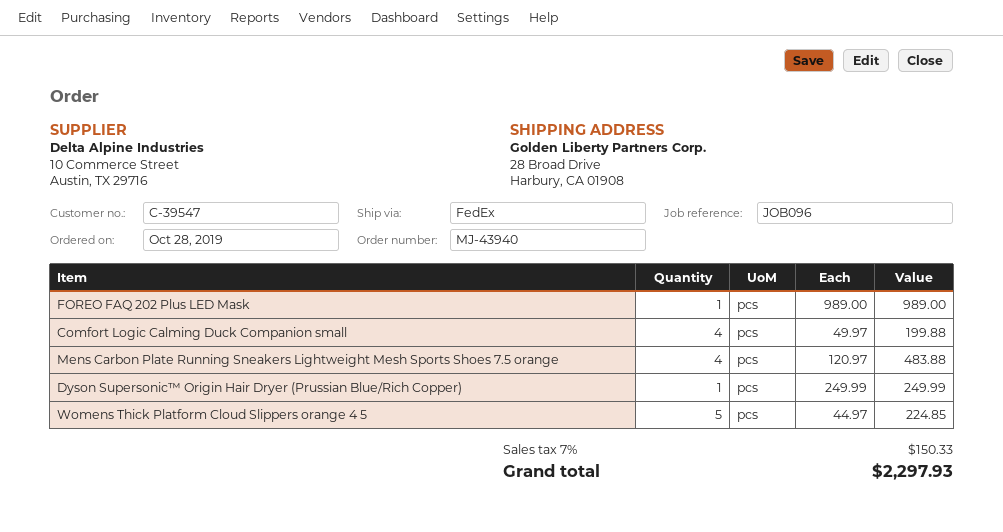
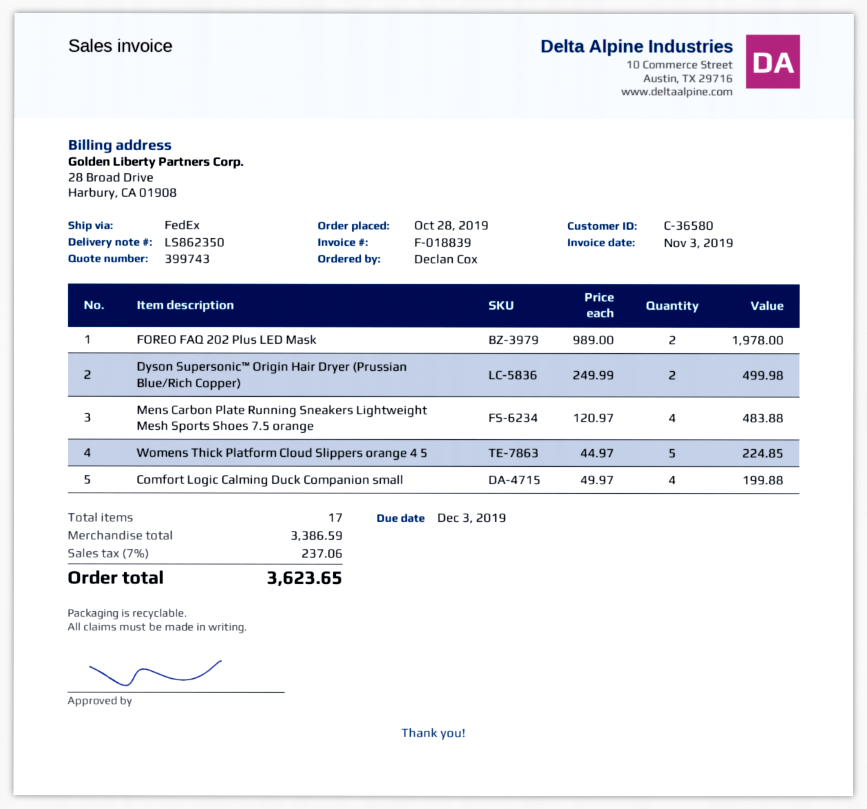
customer number: C-39547 -> C-36580
FOREO FAQ 202 Plus LED Mask: 1 x 989.00 = 989.00 -> 2 x 989.00 = 1978.00
Dyson Supersonic™ Origin Hair Dryer (Prussian Blue/Rich Copper): 1 x 249.99 = 249.99 -> 2 x 249.99 = 499.98
tax: 7% = 150.33 -> 7% = 237.06
total: 2297.93 -> 3623.65

